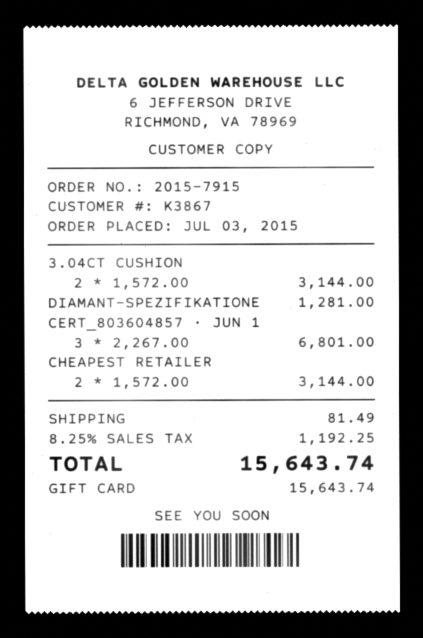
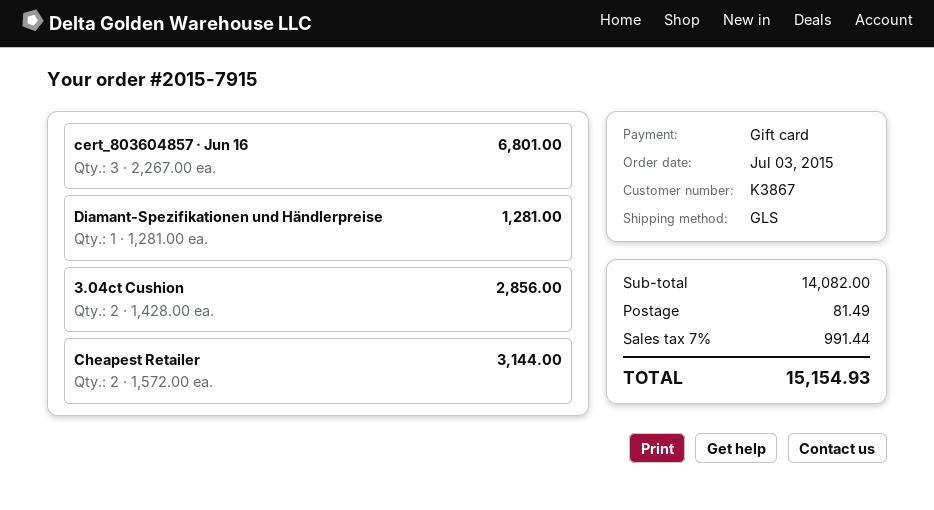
3.04CT CUSHION: 2 x 1572.00 = 3144.00 -> 2 x 1428.00 = 2856.00
tax: 8.25% = 1192.25 -> 7% = 991.44
total: 15643.74 -> 15154.93

